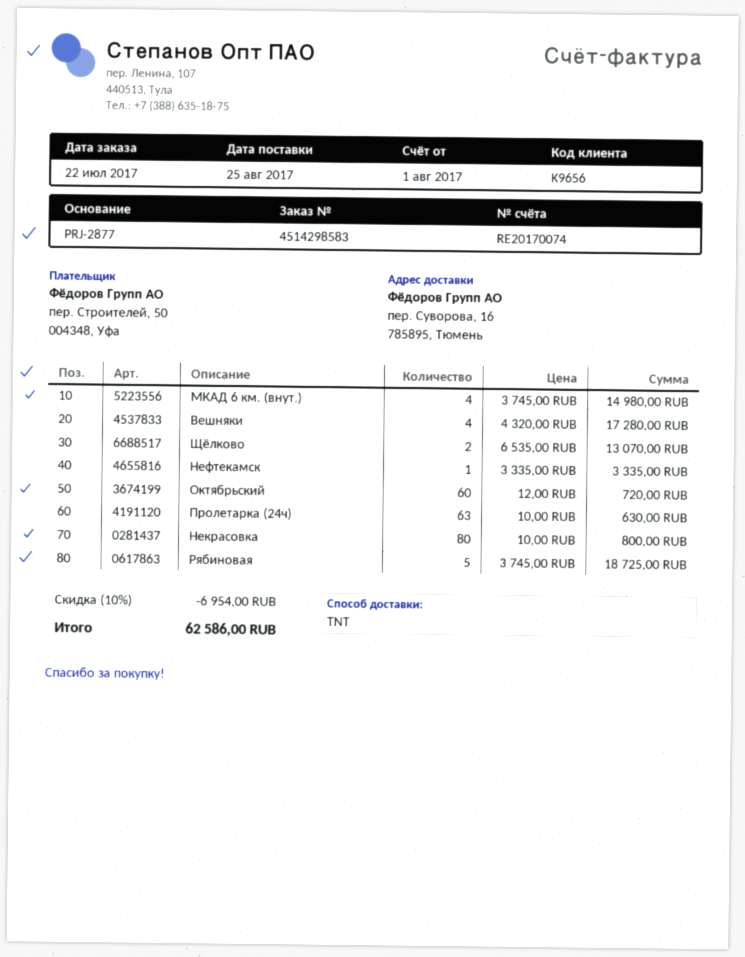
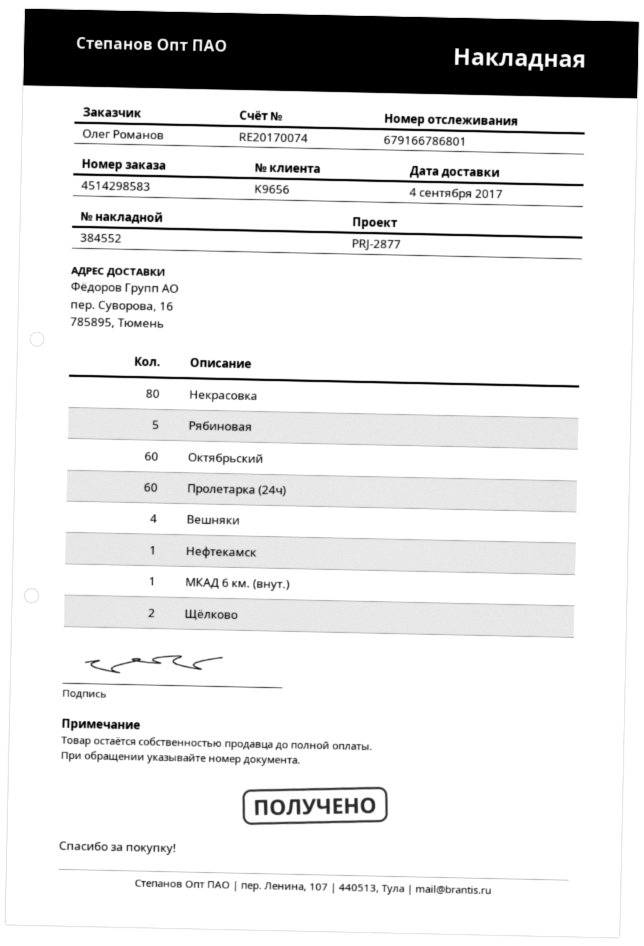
delivery date: 2017-08-25 -> 2017-09-04
МКАД 6 км. (внут.): 4 -> 1
Пролетарка (24ч): 63 -> 60

